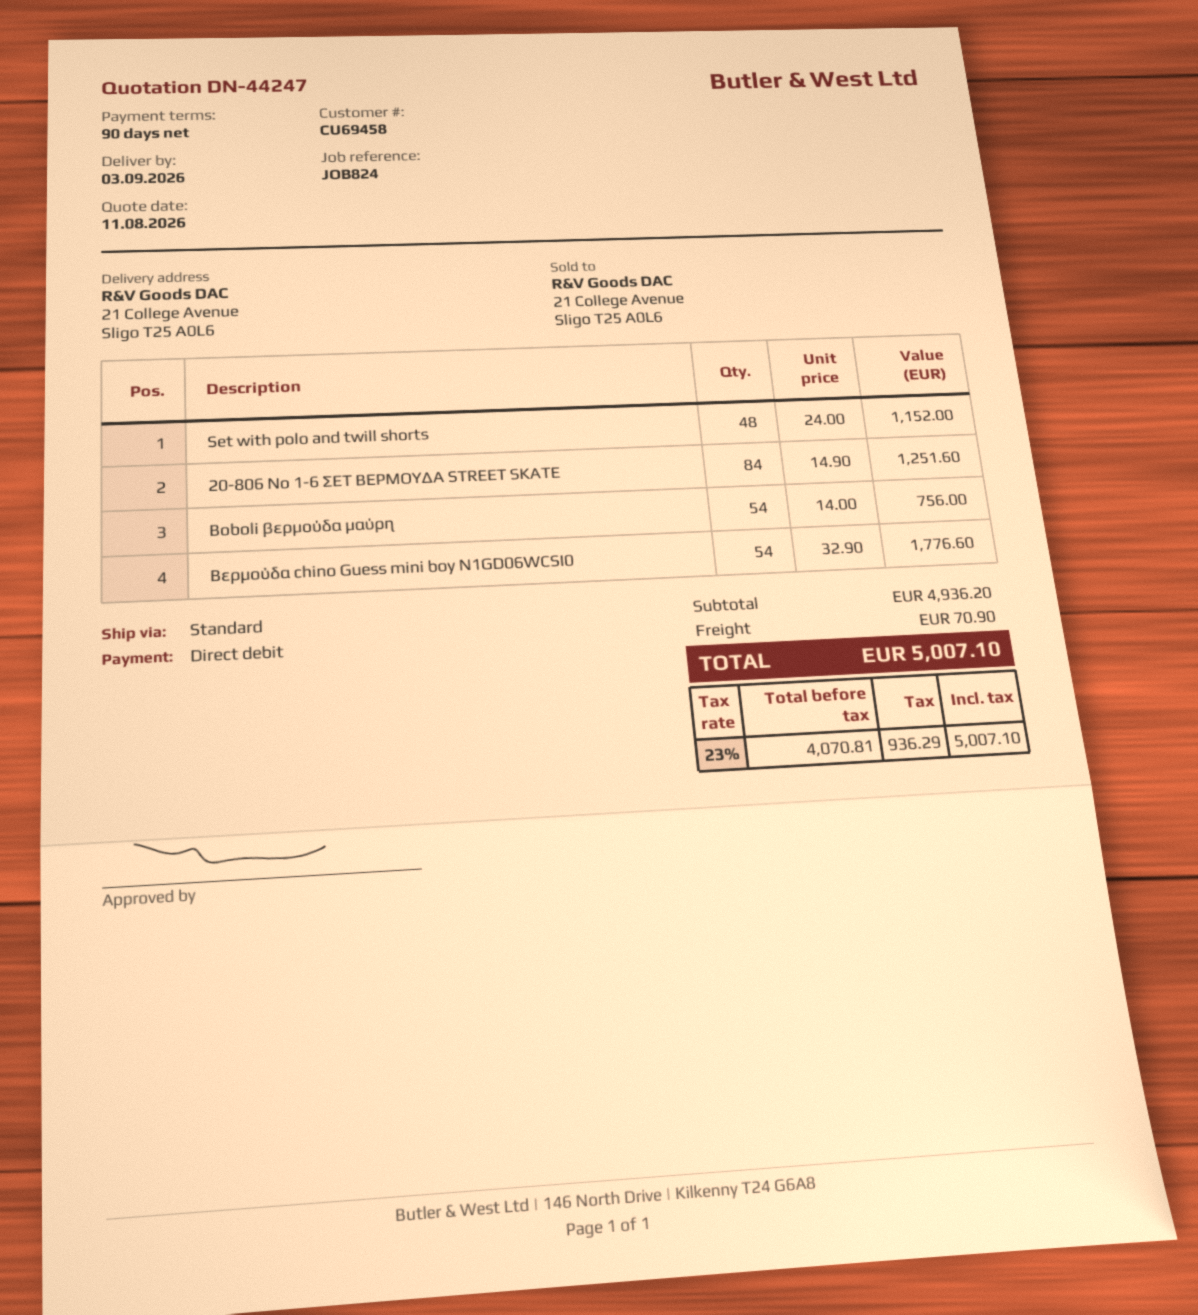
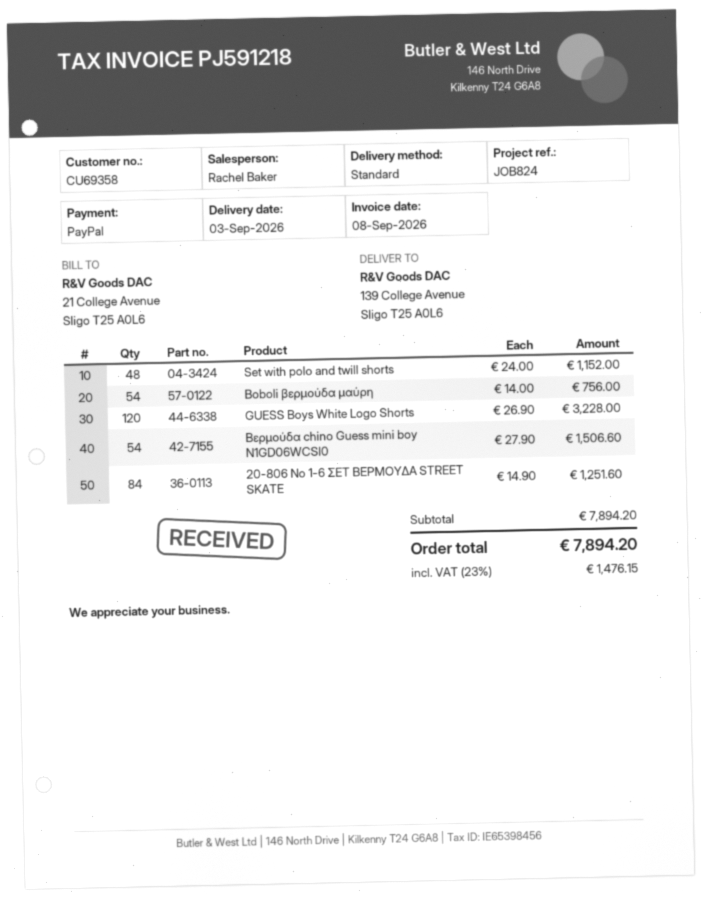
customer number: CU69458 -> CU69358
payment method: direct debit -> PayPal
ship to: 21 College Avenue, Sligo T25 A0L6 -> 139 College Avenue, Sligo T25 A0L6
Βερμούδα chino Guess mini boy N1GD06WCSI0: 54 x 32.90 = 1776.60 -> 54 x 27.90 = 1506.60
GUESS Boys White Logo Shorts: none -> 120 x 26.90 = 3228.00
subtotal: 4936.20 -> 7894.20
shipping: 70.90 -> none
tax: 23% = 936.29 -> 23% = 1476.15
total: 5007.10 -> 7894.20

